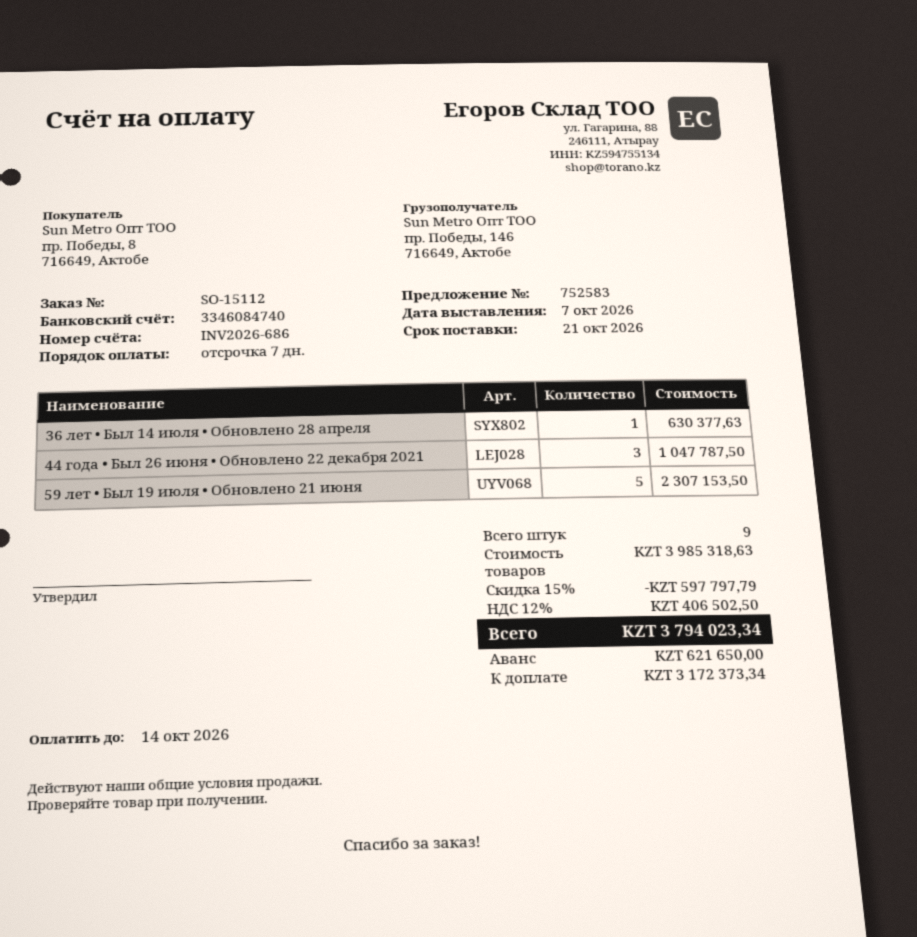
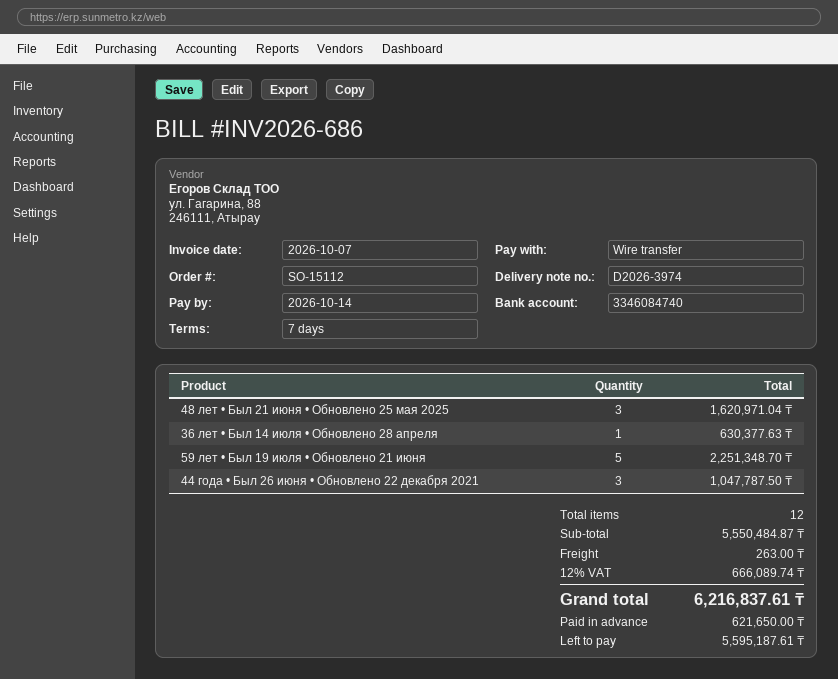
59 лет • Был 19 июля • Обновлено 21 июня: 5 for 2307153.50 -> 5 for 2251348.70
48 лет • Был 21 июня • Обновлено 25 мая 2025: none -> 3 for 1620971.04
total quantity: 9 -> 12
subtotal: 3985318.63 -> 5550484.87
discount: 15% = 597797.79 -> none
shipping: none -> 263.00
tax: 12% = 406502.50 -> 12% = 666089.74
total: 3794023.34 -> 6216837.61
balance: 3172373.34 -> 5595187.61

